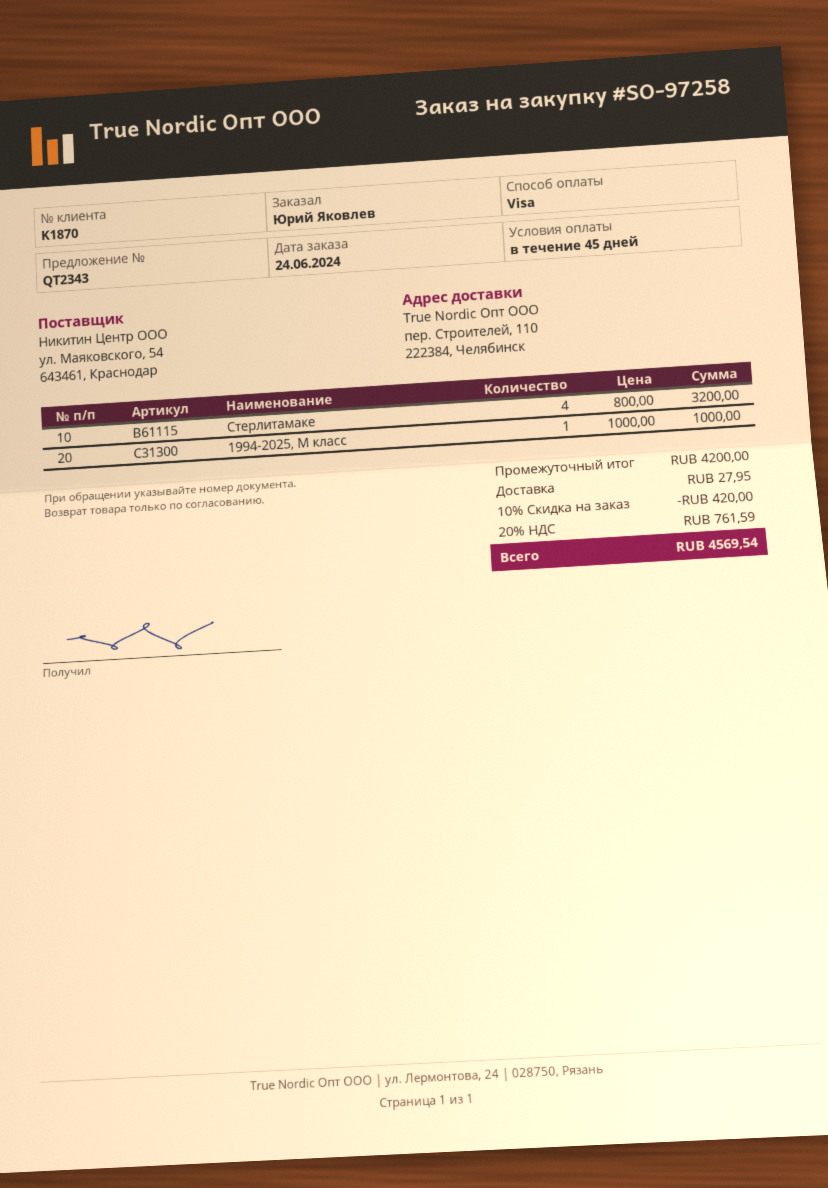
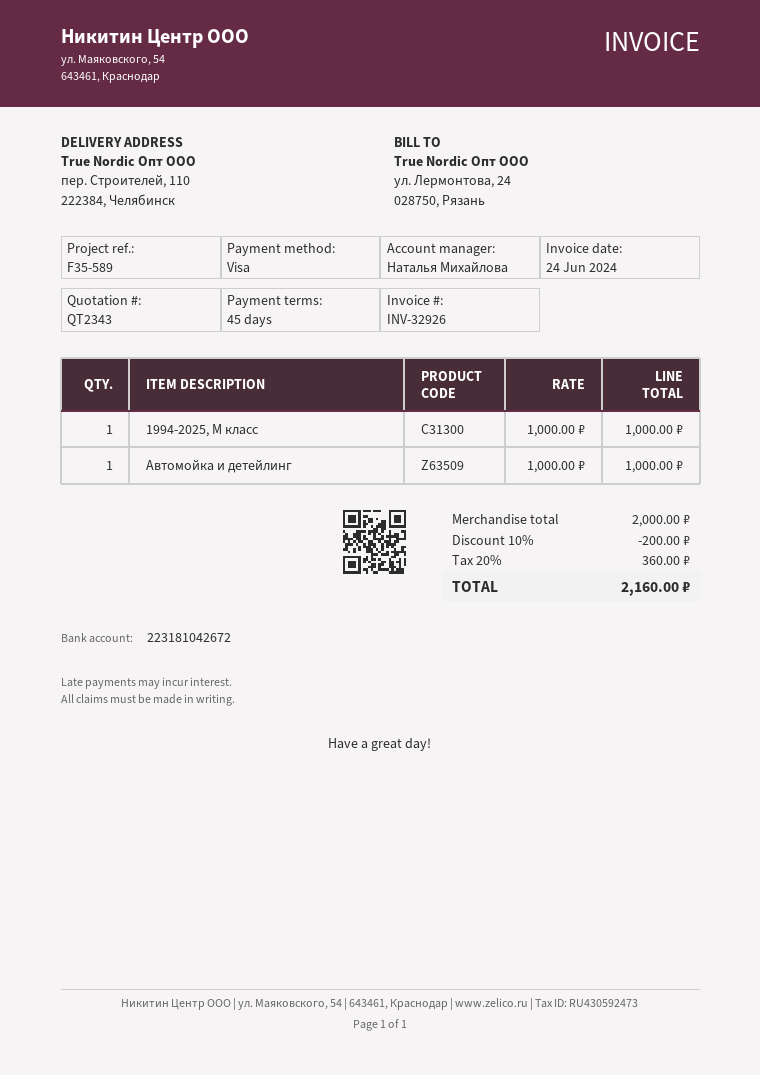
Стерлитамаке: 4 x 800.00 = 3200.00 -> none
Автомойка и детейлинг: none -> 1 x 1000.00 = 1000.00
subtotal: 4200.00 -> 2000.00
discount: 10% = 420.00 -> 10% = 200.00
shipping: 27.95 -> none
tax: 20% = 761.59 -> 20% = 360.00
total: 4569.54 -> 2160.00

